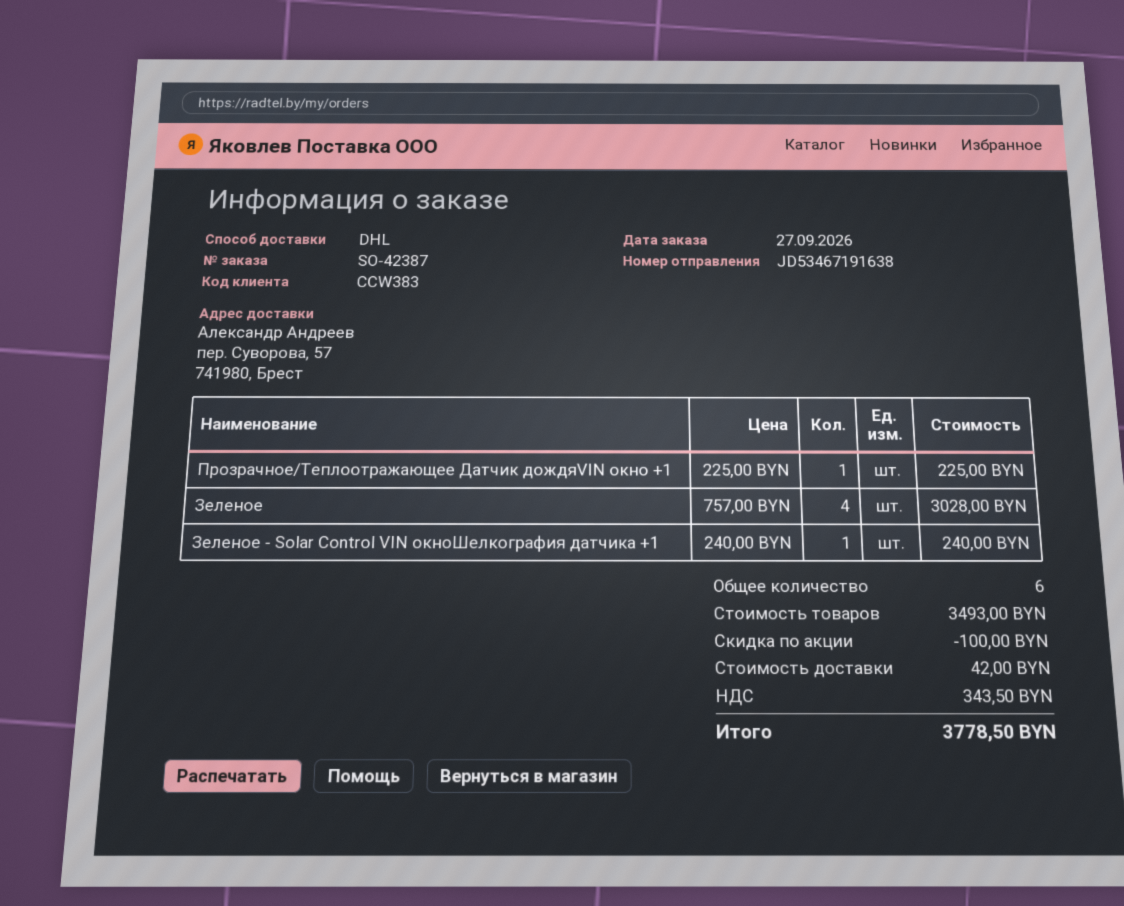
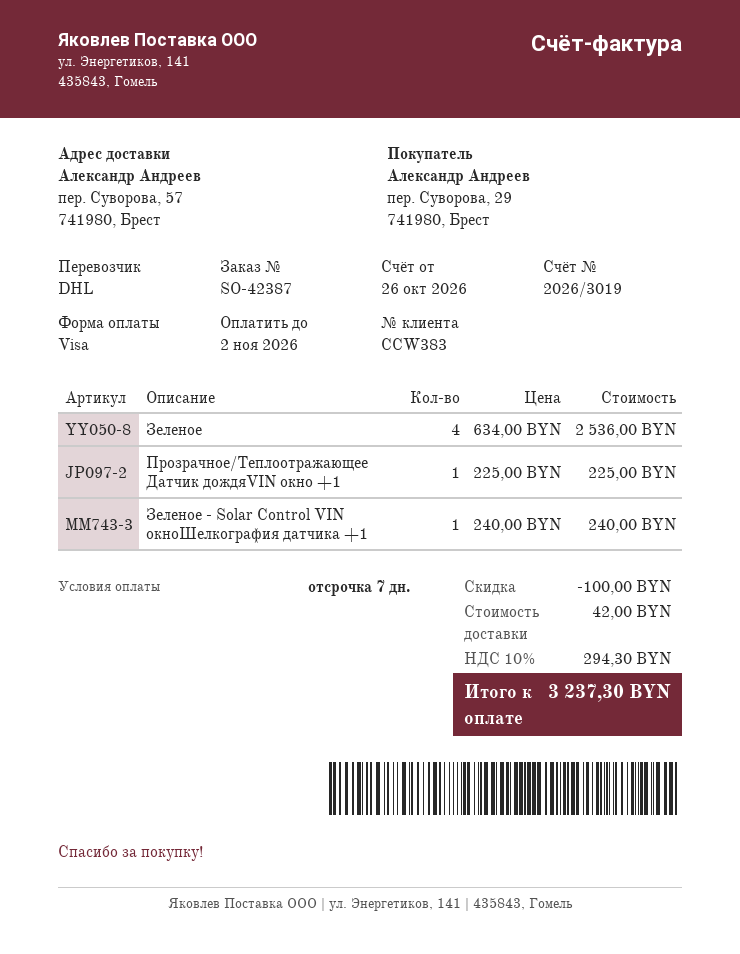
Зеленое: 4 x 757.00 = 3028.00 -> 4 x 634.00 = 2536.00
tax: 343.50 -> 294.30
total: 3778.50 -> 3237.30

